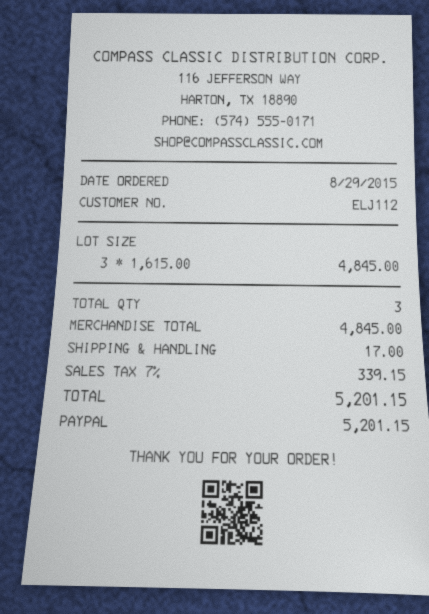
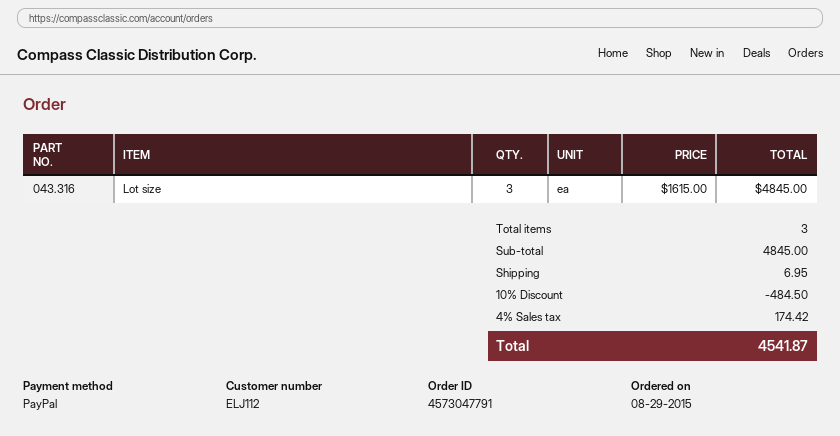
discount: none -> 10% = 484.50
shipping: 17.00 -> 6.95
tax: 7% = 339.15 -> 4% = 174.42
total: 5201.15 -> 4541.87

